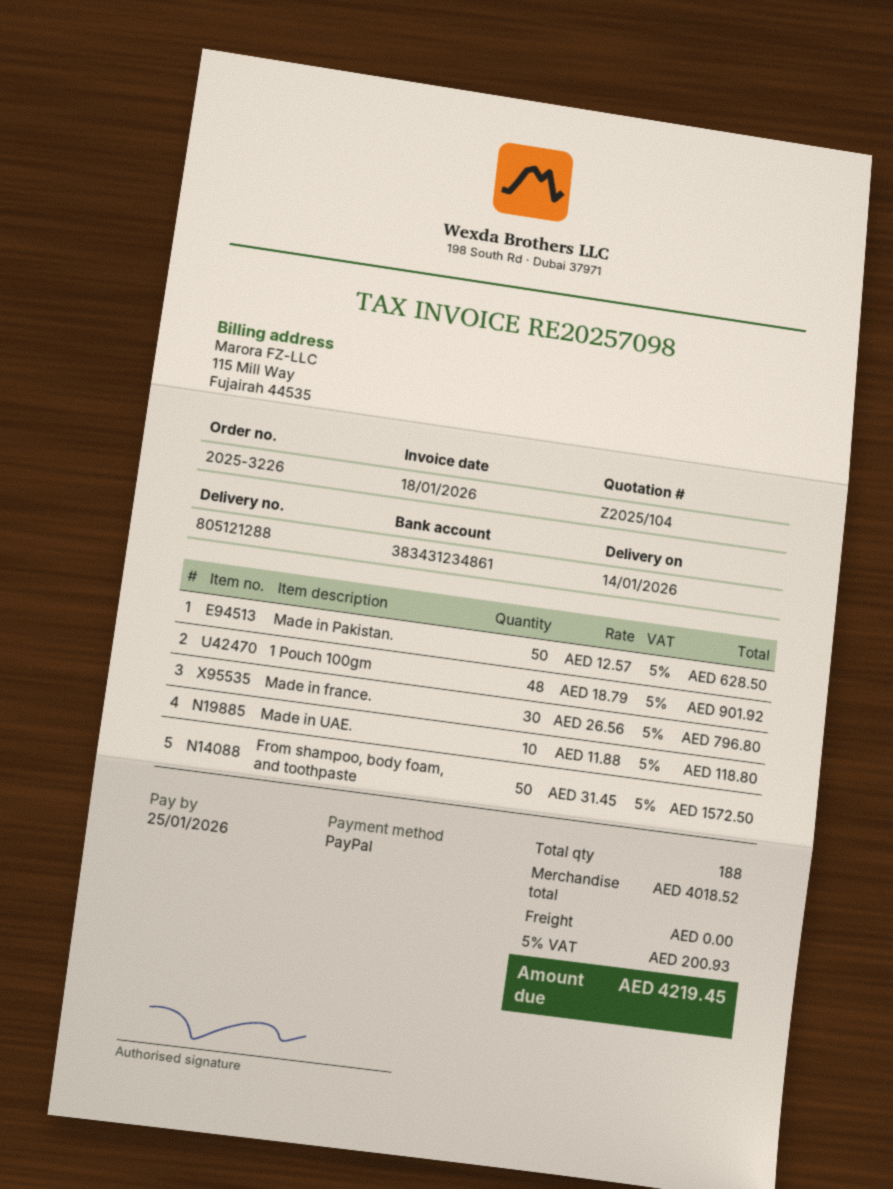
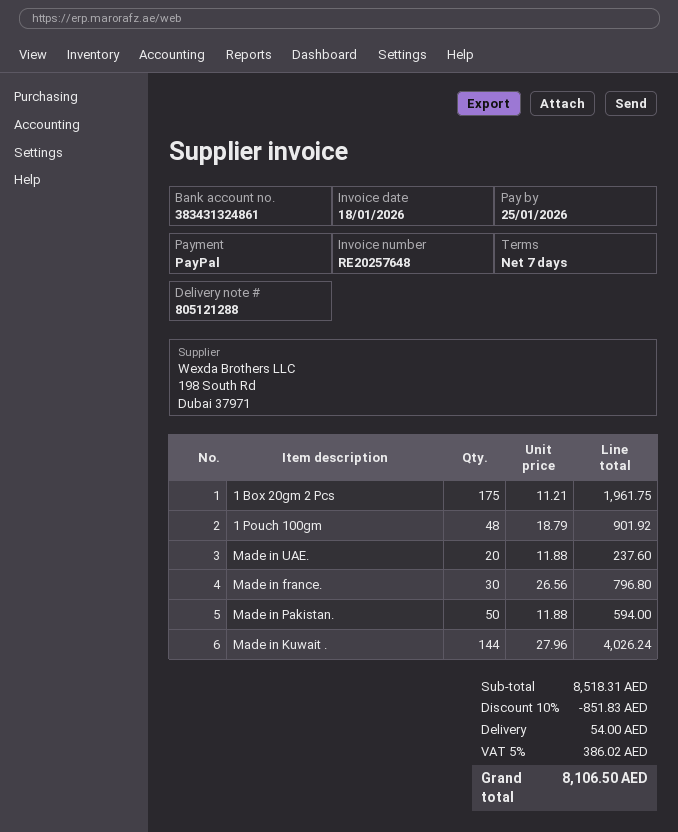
invoice number: RE20257098 -> RE20257648
bank account: 383431234861 -> 383431324861
Made in Pakistan.: 50 x 12.57 = 628.50 -> 50 x 11.88 = 594.00
Made in UAE.: 10 x 11.88 = 118.80 -> 20 x 11.88 = 237.60
From shampoo, body foam, and toothpaste: 50 x 31.45 = 1572.50 -> none
1 Box 20gm 2 Pcs: none -> 175 x 11.21 = 1961.75
Made in Kuwait .: none -> 144 x 27.96 = 4026.24
subtotal: 4018.52 -> 8518.31
discount: none -> 10% = 851.83
shipping: 0.00 -> 54.00
tax: 5% = 200.93 -> 5% = 386.02
total: 4219.45 -> 8106.50

